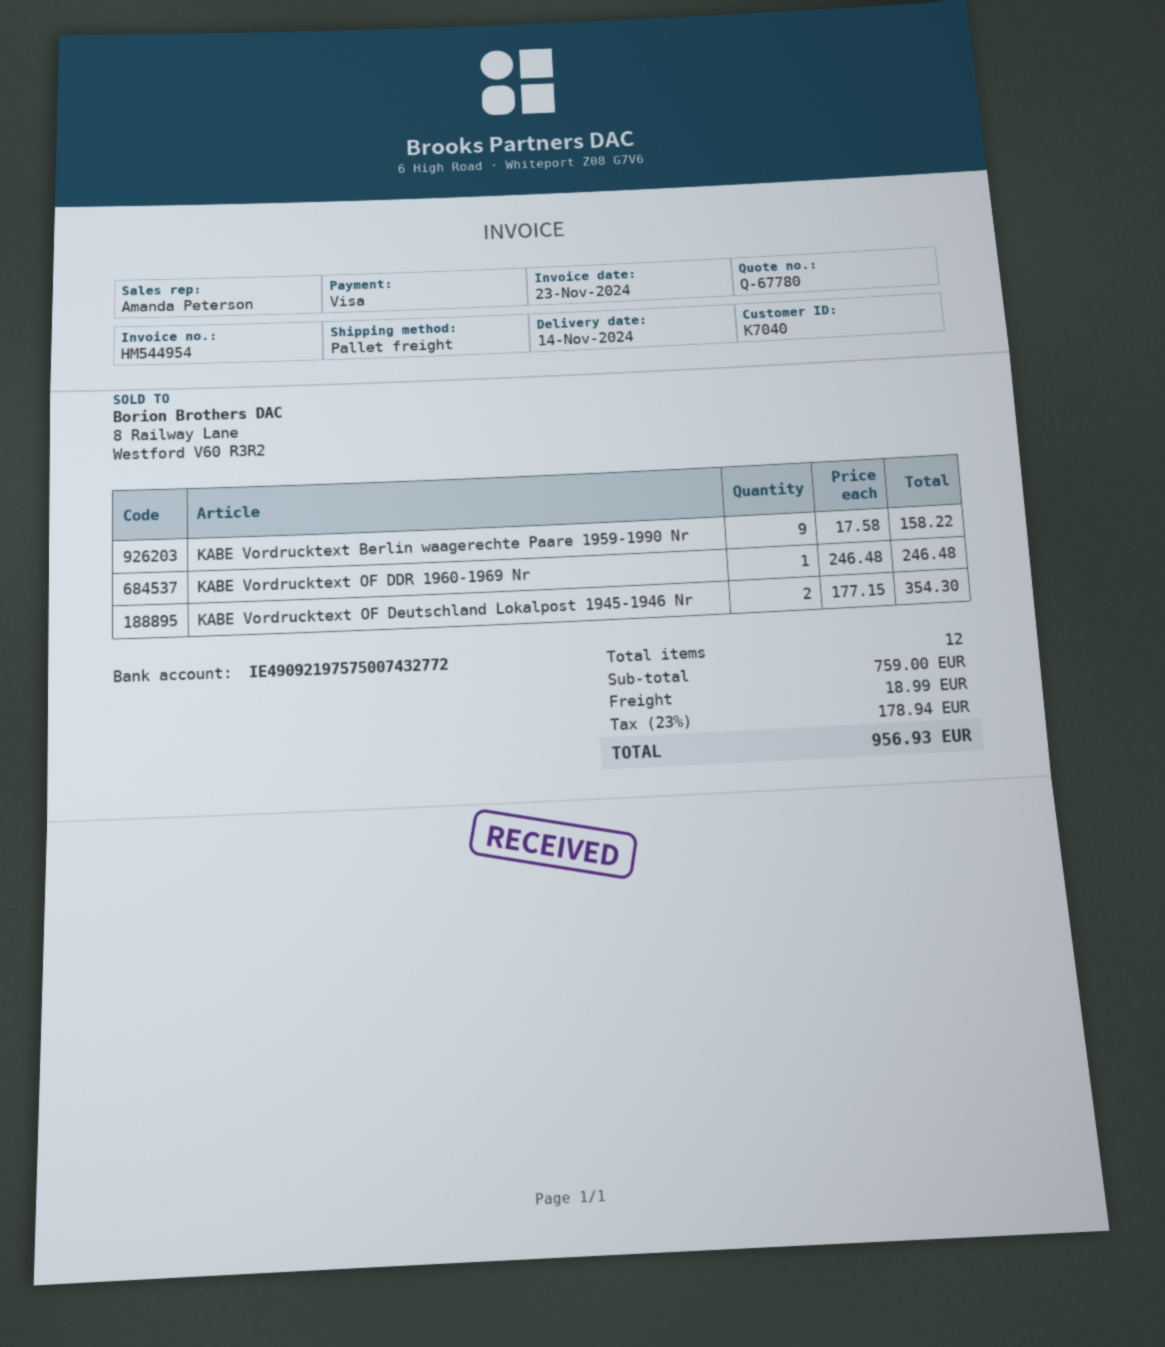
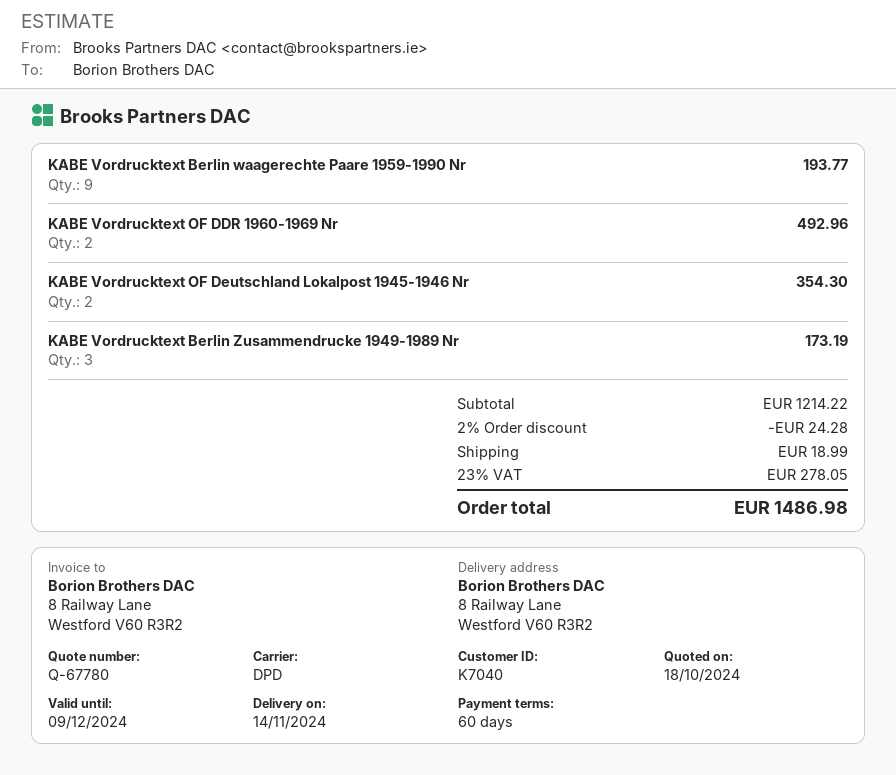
shipping method: pallet freight -> DPD
KABE Vordrucktext Berlin waagerechte Paare 1959-1990 Nr: 9 for 158.22 -> 9 for 193.77
KABE Vordrucktext OF DDR 1960-1969 Nr: 1 for 246.48 -> 2 for 492.96
KABE Vordrucktext Berlin Zusammendrucke 1949-1989 Nr: none -> 3 for 173.19
subtotal: 759.00 -> 1214.22
discount: none -> 2% = 24.28
tax: 23% = 178.94 -> 23% = 278.05
total: 956.93 -> 1486.98

